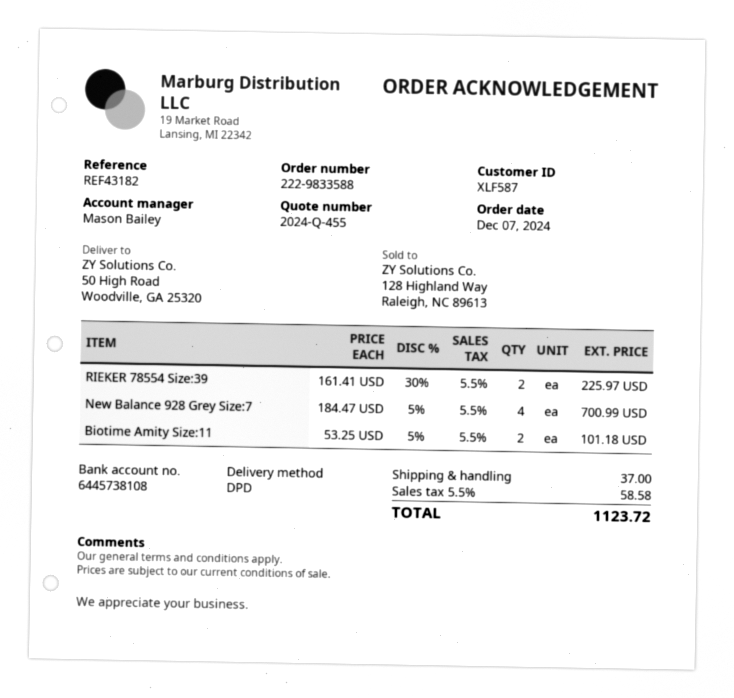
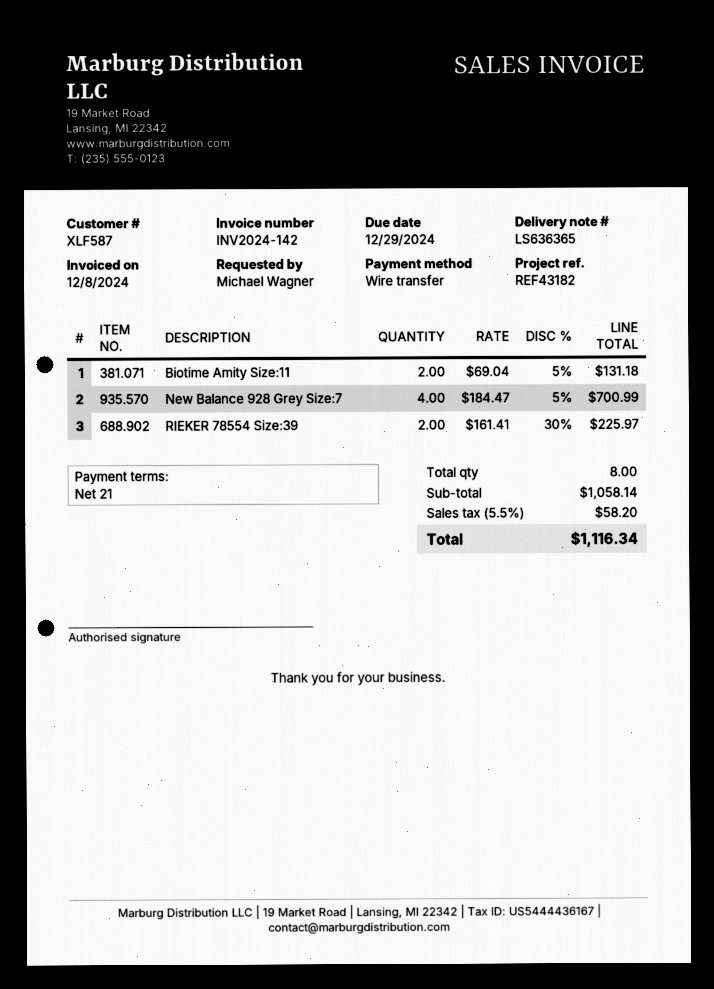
Biotime Amity Size:11: 2 x 53.25 - 5% = 101.18 -> 2 x 69.04 - 5% = 131.18
shipping: 37.00 -> none
tax: 5.5% = 58.58 -> 5.5% = 58.20
total: 1123.72 -> 1116.34

